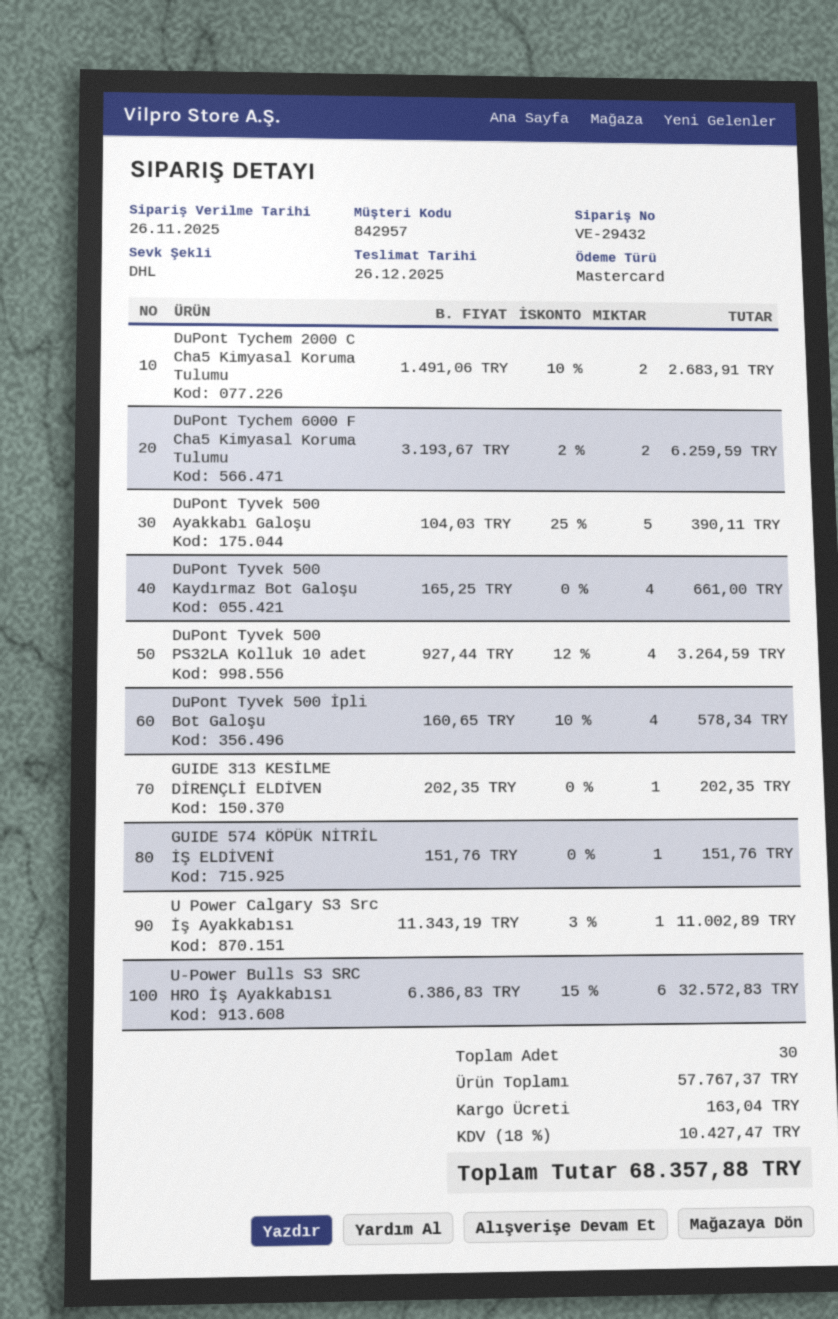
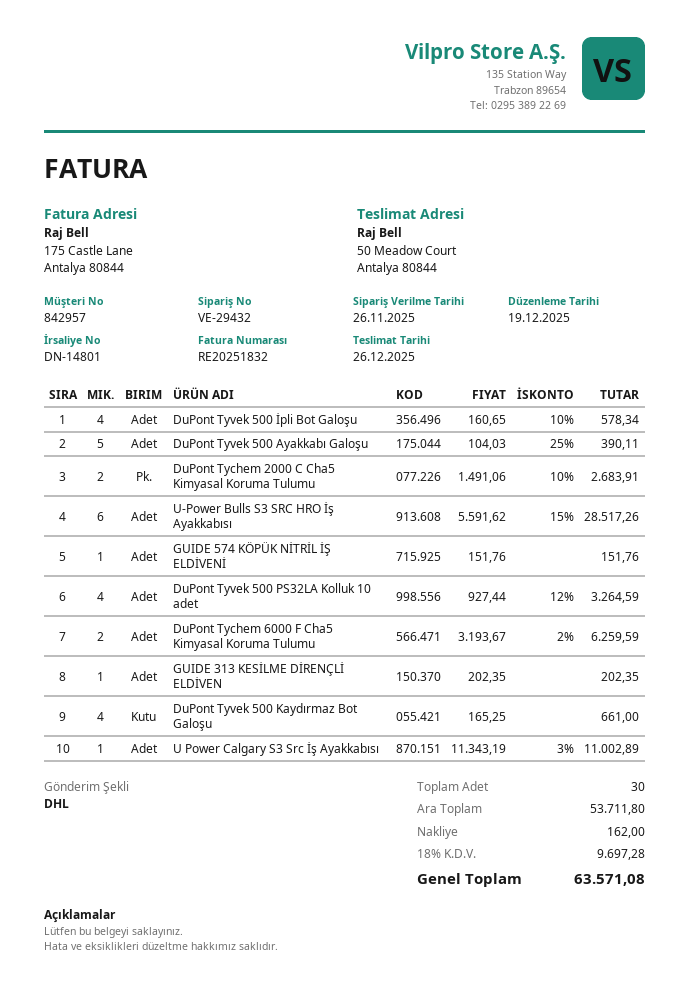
U-Power Bulls S3 SRC HRO İş Ayakkabısı: 6 x 6386.83 - 15% = 32572.83 -> 6 x 5591.62 - 15% = 28517.26
subtotal: 57767.37 -> 53711.80
shipping: 163.04 -> 162.00
tax: 18% = 10427.47 -> 18% = 9697.28
total: 68357.88 -> 63571.08

